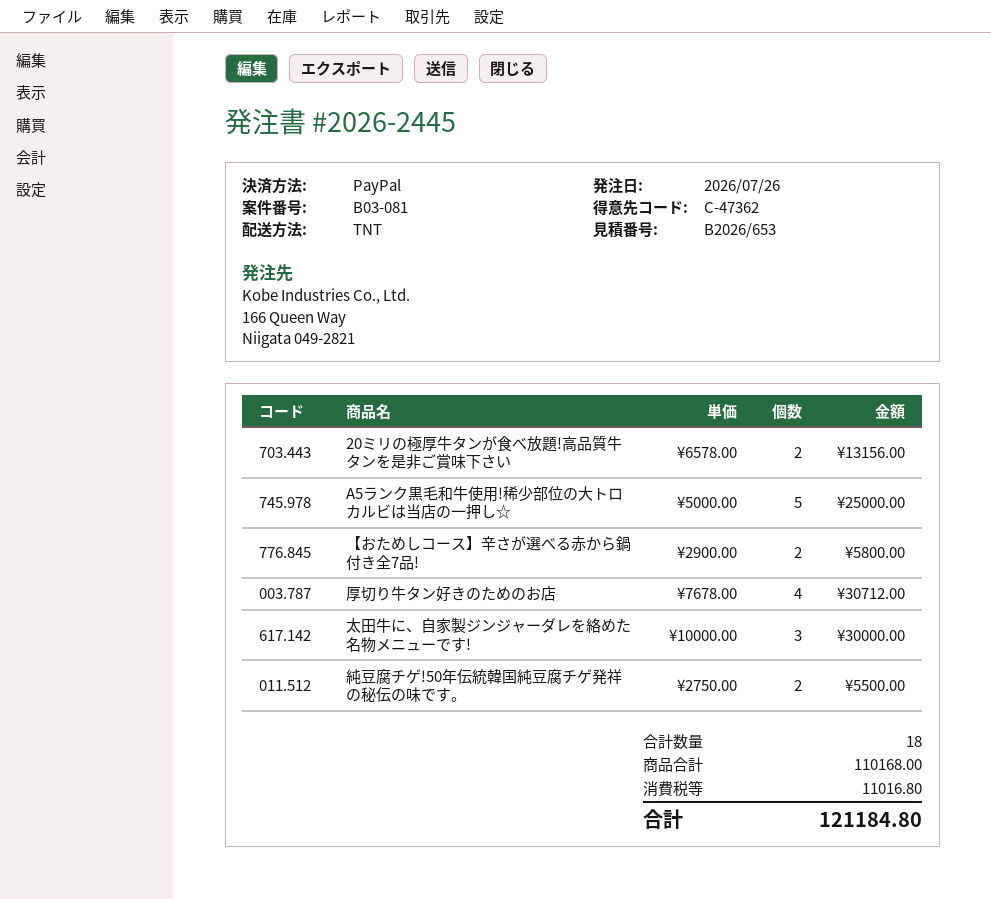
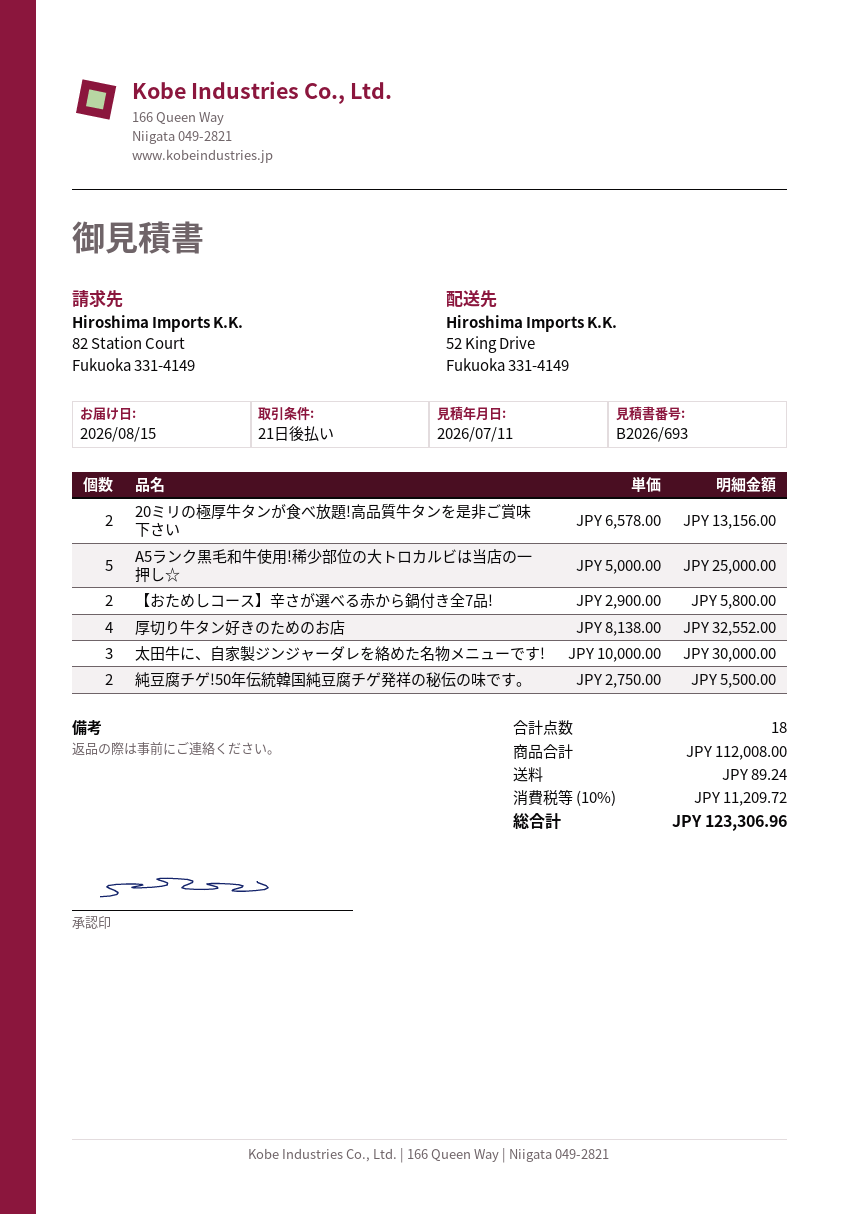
quote number: B2026/653 -> B2026/693
厚切り牛タン好きのためのお店: 4 x 7678.00 = 30712.00 -> 4 x 8138.00 = 32552.00
subtotal: 110168.00 -> 112008.00
shipping: none -> 89.24
tax: 11016.80 -> 11209.72
total: 121184.80 -> 123306.96

